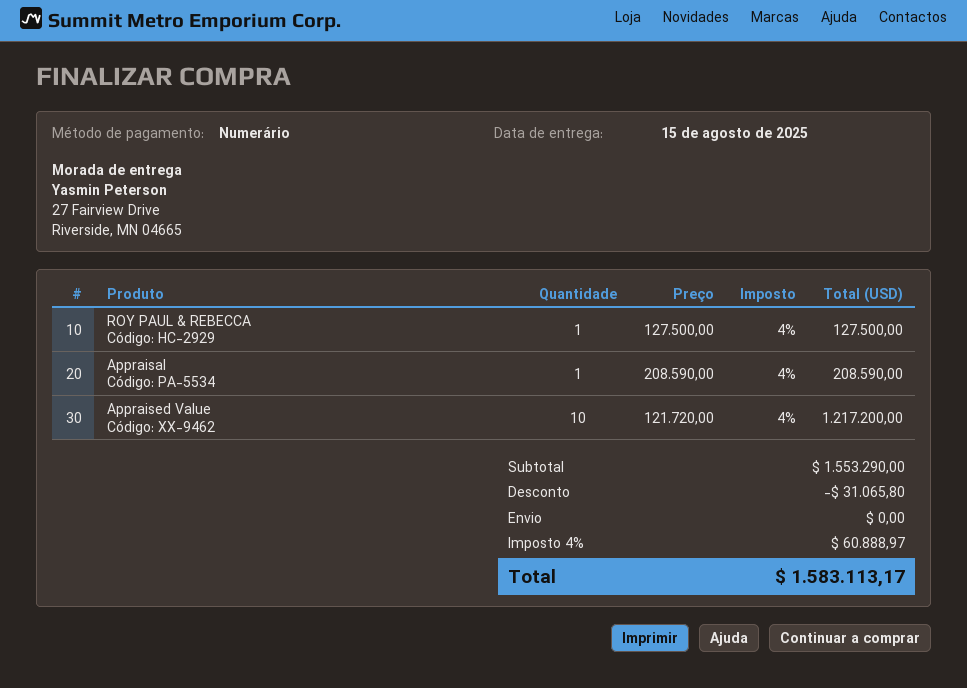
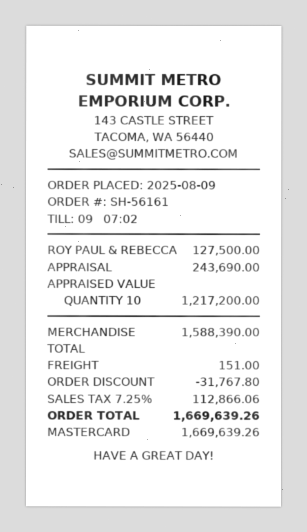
payment method: cash -> Mastercard
Appraisal: 1 for 208590.00 -> 1 for 243690.00
subtotal: 1553290.00 -> 1588390.00
discount: 31065.80 -> 31767.80
shipping: 0.00 -> 151.00
tax: 4% = 60888.97 -> 7.25% = 112866.06
total: 1583113.17 -> 1669639.26

